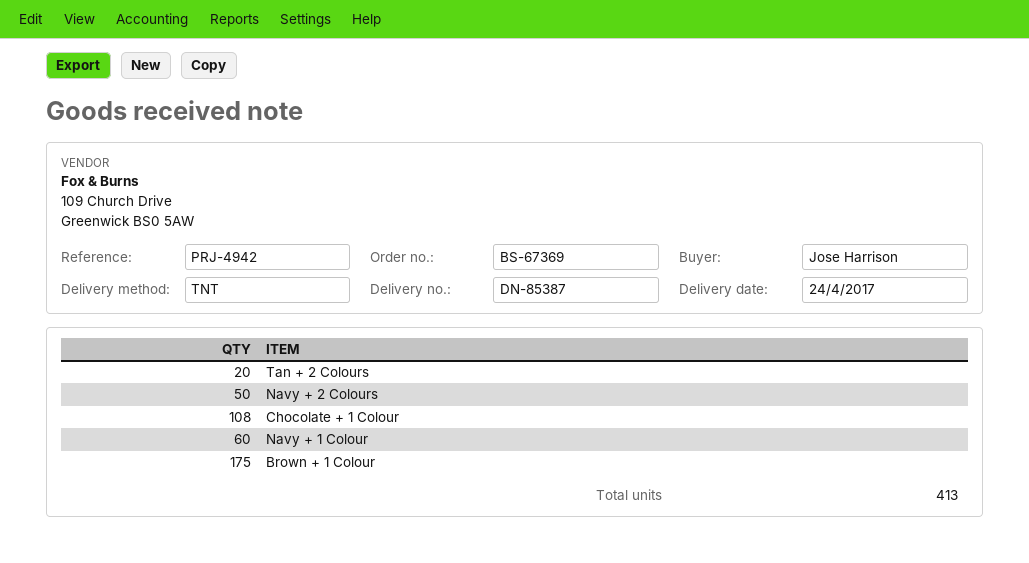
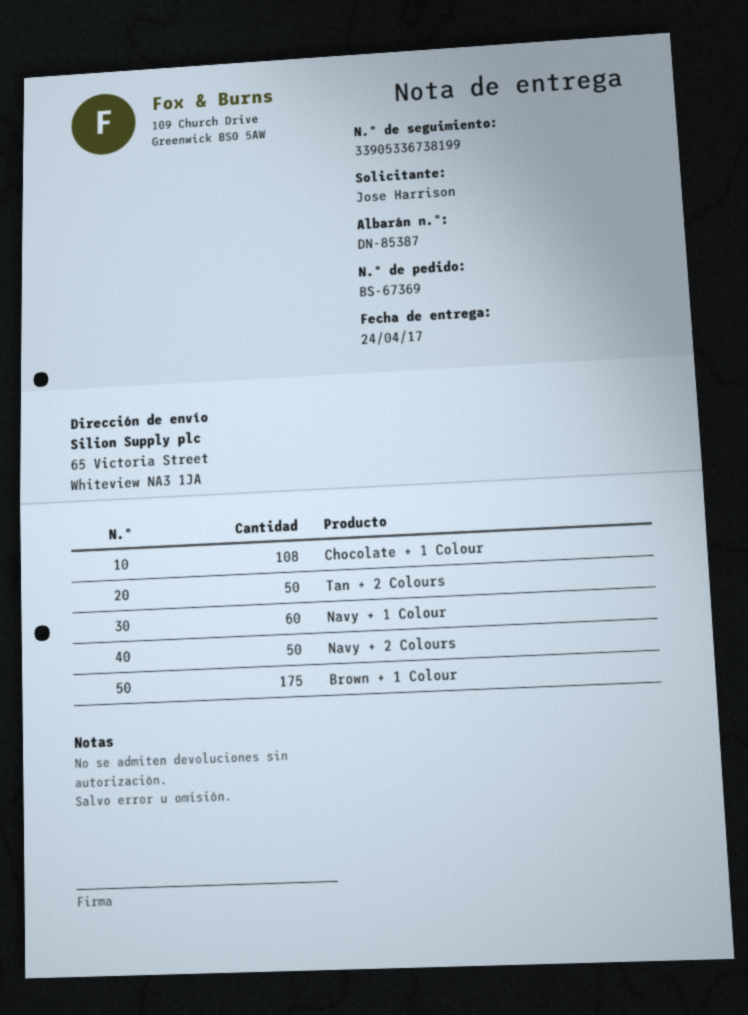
Tan + 2 Colours: 20 -> 50

